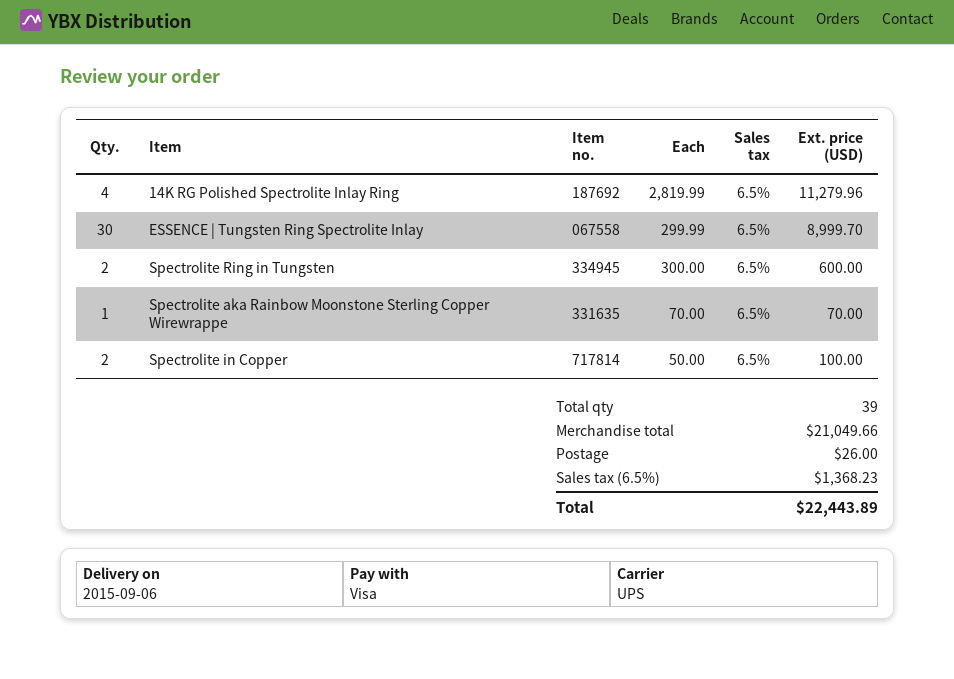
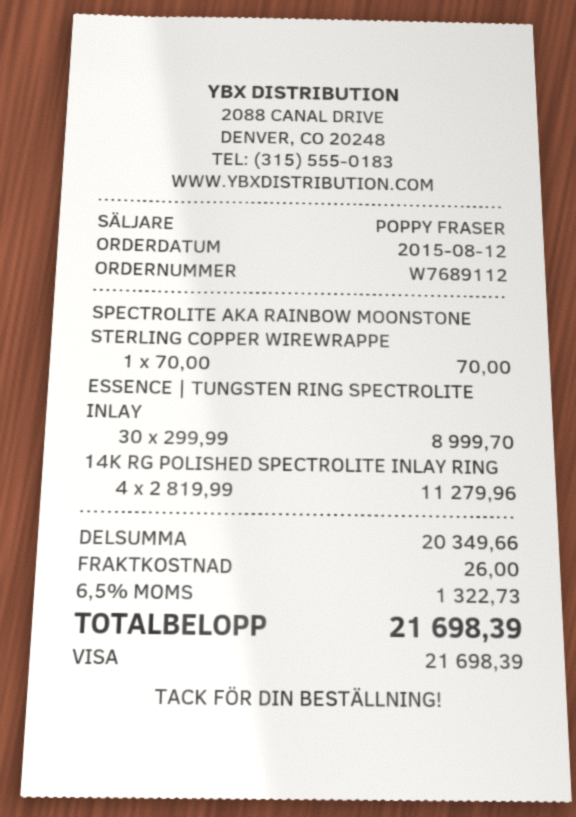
Spectrolite Ring in Tungsten: 2 x 300.00 = 600.00 -> none
Spectrolite in Copper: 2 x 50.00 = 100.00 -> none
subtotal: 21049.66 -> 20349.66
tax: 6.5% = 1368.23 -> 6.5% = 1322.73
total: 22443.89 -> 21698.39

